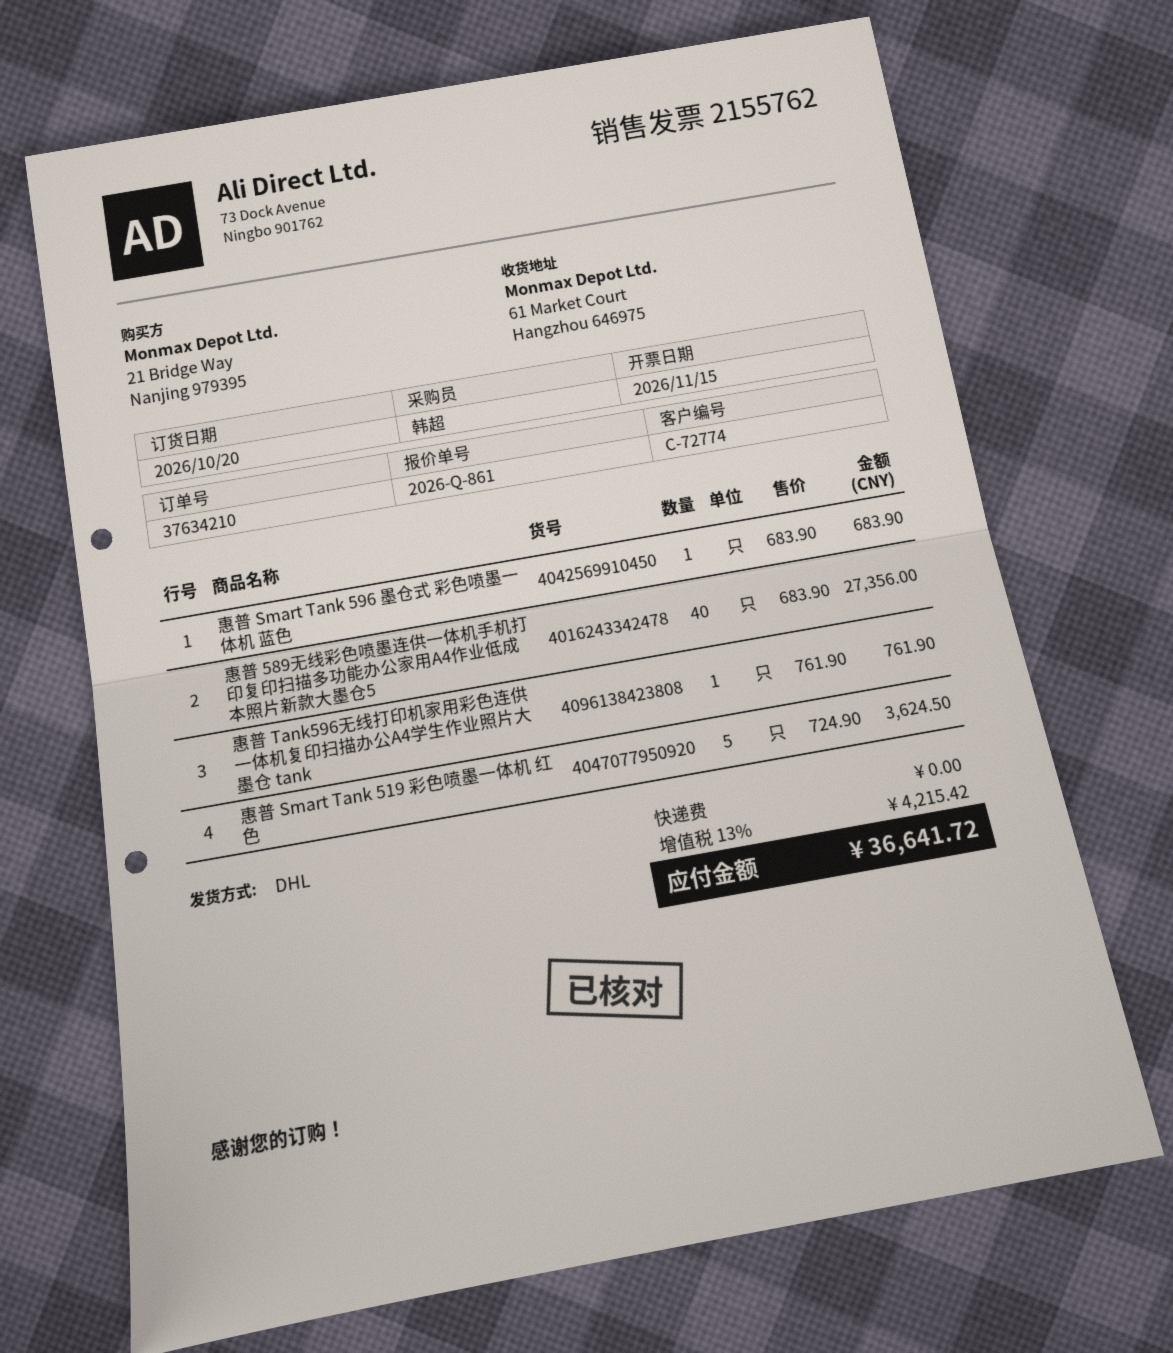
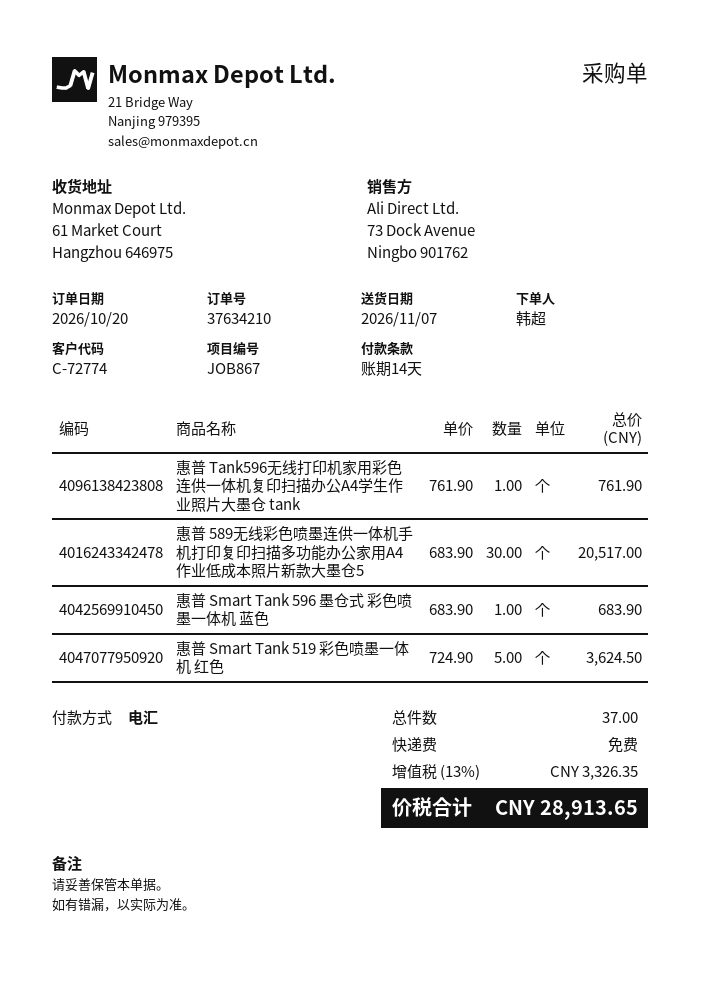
惠普 589无线彩色喷墨连供一体机手机打印复印扫描多功能办公家用A4作业低成本照片新款大墨仓5: 40 x 683.90 = 27356.00 -> 30 x 683.90 = 20517.00
tax: 13% = 4215.42 -> 13% = 3326.35
total: 36641.72 -> 28913.65

